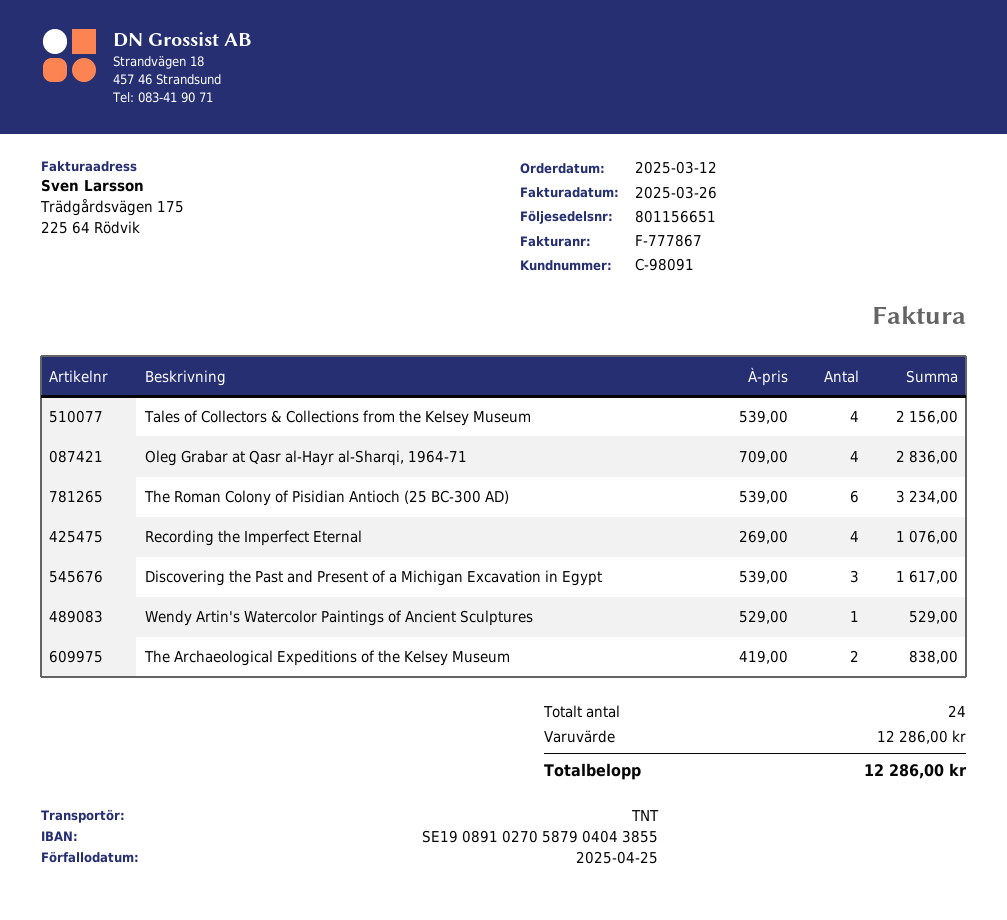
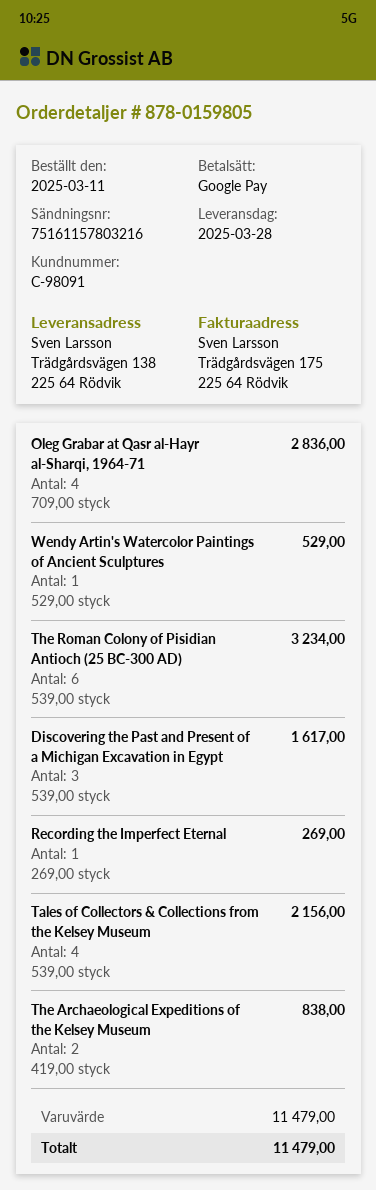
order date: 2025-03-12 -> 2025-03-11
Recording the Imperfect Eternal: 4 x 269.00 = 1076.00 -> 1 x 269.00 = 269.00
subtotal: 12286.00 -> 11479.00
total: 12286.00 -> 11479.00

